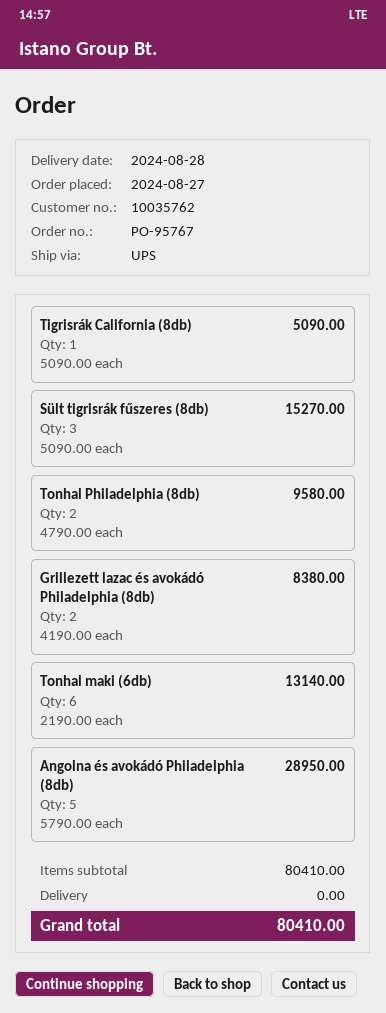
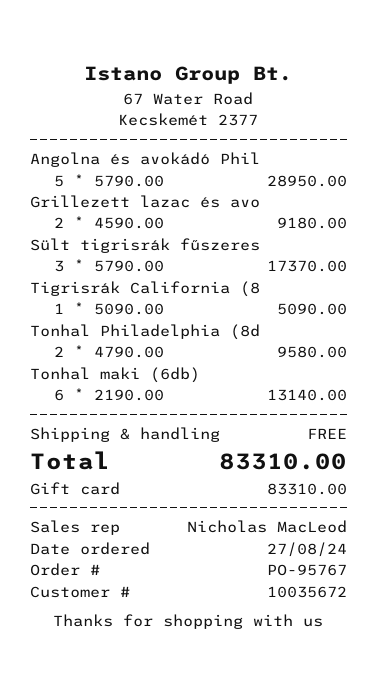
customer number: 10035762 -> 10035672
Sült tigrisrák fűszeres (8db): 3 x 5090.00 = 15270.00 -> 3 x 5790.00 = 17370.00
Grillezett lazac és avokádó Philadelphia (8db): 2 x 4190.00 = 8380.00 -> 2 x 4590.00 = 9180.00
total: 80410.00 -> 83310.00

